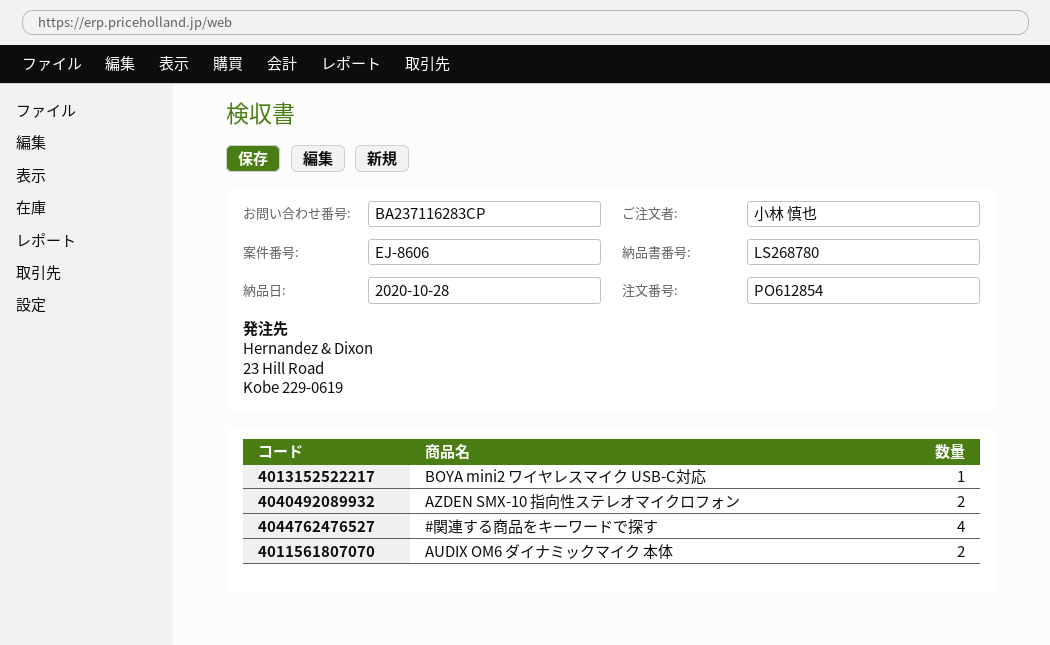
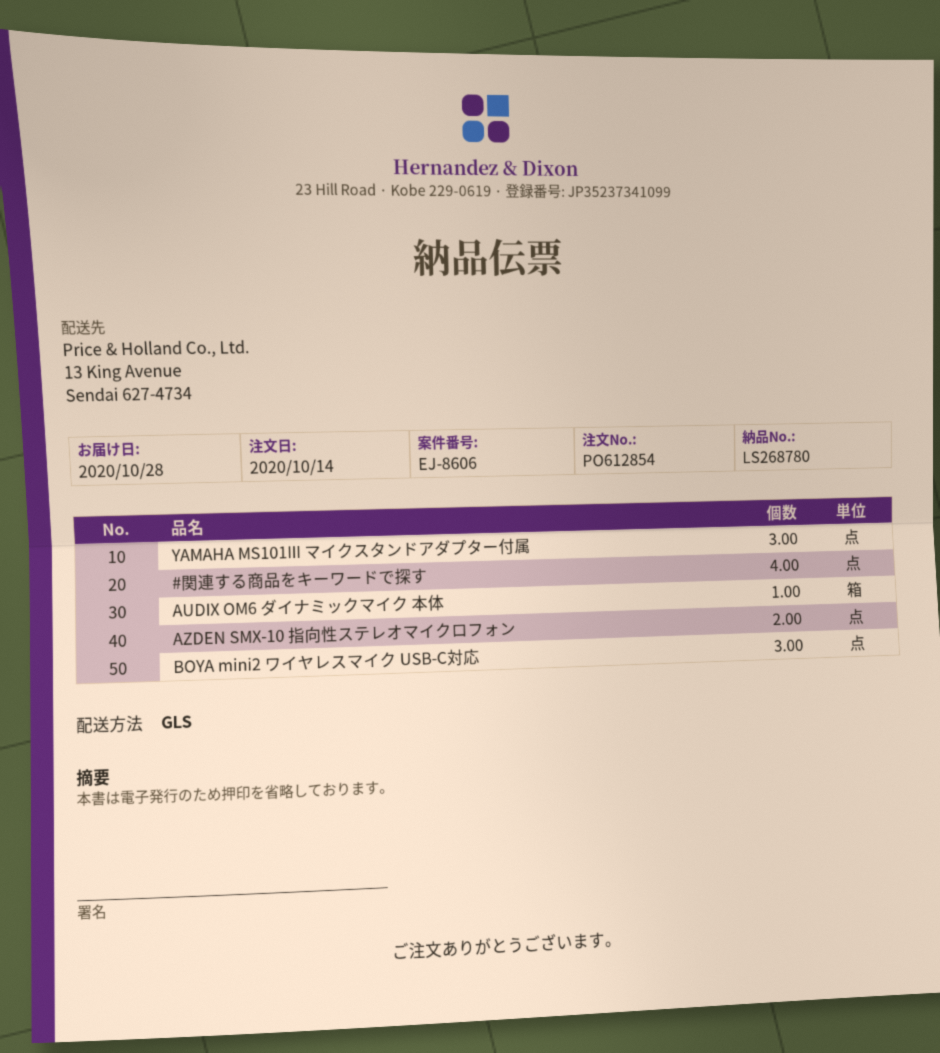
BOYA mini2 ワイヤレスマイク USB-C対応: 1 -> 3
AUDIX OM6 ダイナミックマイク 本体: 2 -> 1
YAMAHA MS101III マイクスタンドアダプター付属: none -> 3

